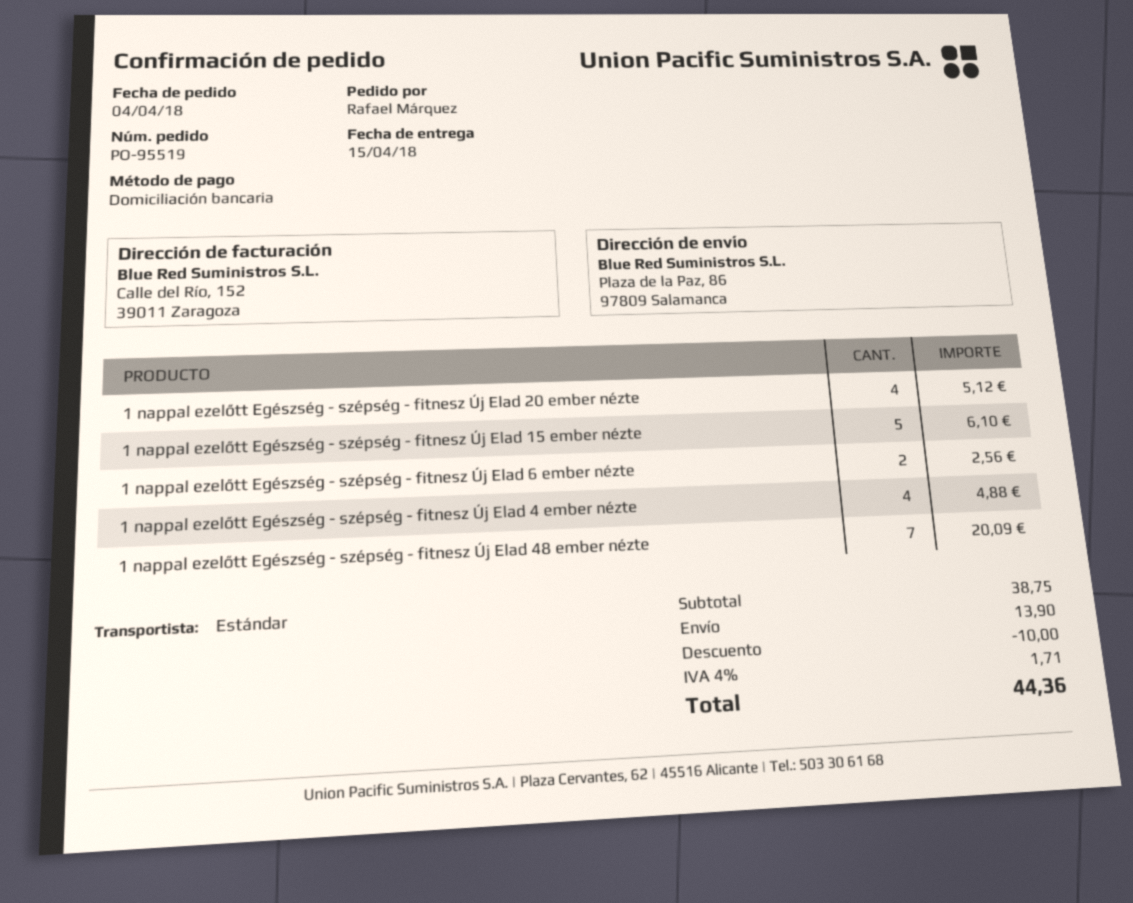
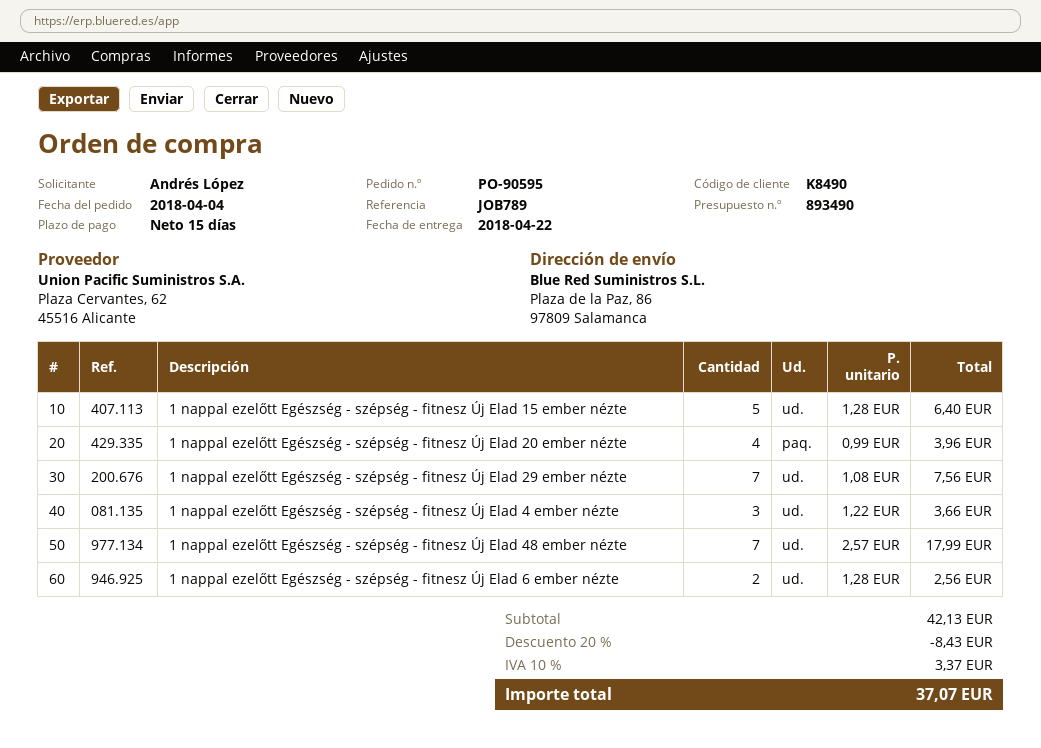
order number: PO-95519 -> PO-90595
delivery date: 2018-04-15 -> 2018-04-22
ordered by: Rafael Márquez -> Andrés López
1 nappal ezelőtt Egészség - szépség - fitnesz Új Elad 20 ember nézte: 4 for 5.12 -> 4 for 3.96
1 nappal ezelőtt Egészség - szépség - fitnesz Új Elad 15 ember nézte: 5 for 6.10 -> 5 for 6.40
1 nappal ezelőtt Egészség - szépség - fitnesz Új Elad 4 ember nézte: 4 for 4.88 -> 3 for 3.66
1 nappal ezelőtt Egészség - szépség - fitnesz Új Elad 48 ember nézte: 7 for 20.09 -> 7 for 17.99
1 nappal ezelőtt Egészség - szépség - fitnesz Új Elad 29 ember nézte: none -> 7 for 7.56
subtotal: 38.75 -> 42.13
discount: 10.00 -> 8.43
shipping: 13.90 -> none
tax: 4% = 1.71 -> 10% = 3.37
total: 44.36 -> 37.07

